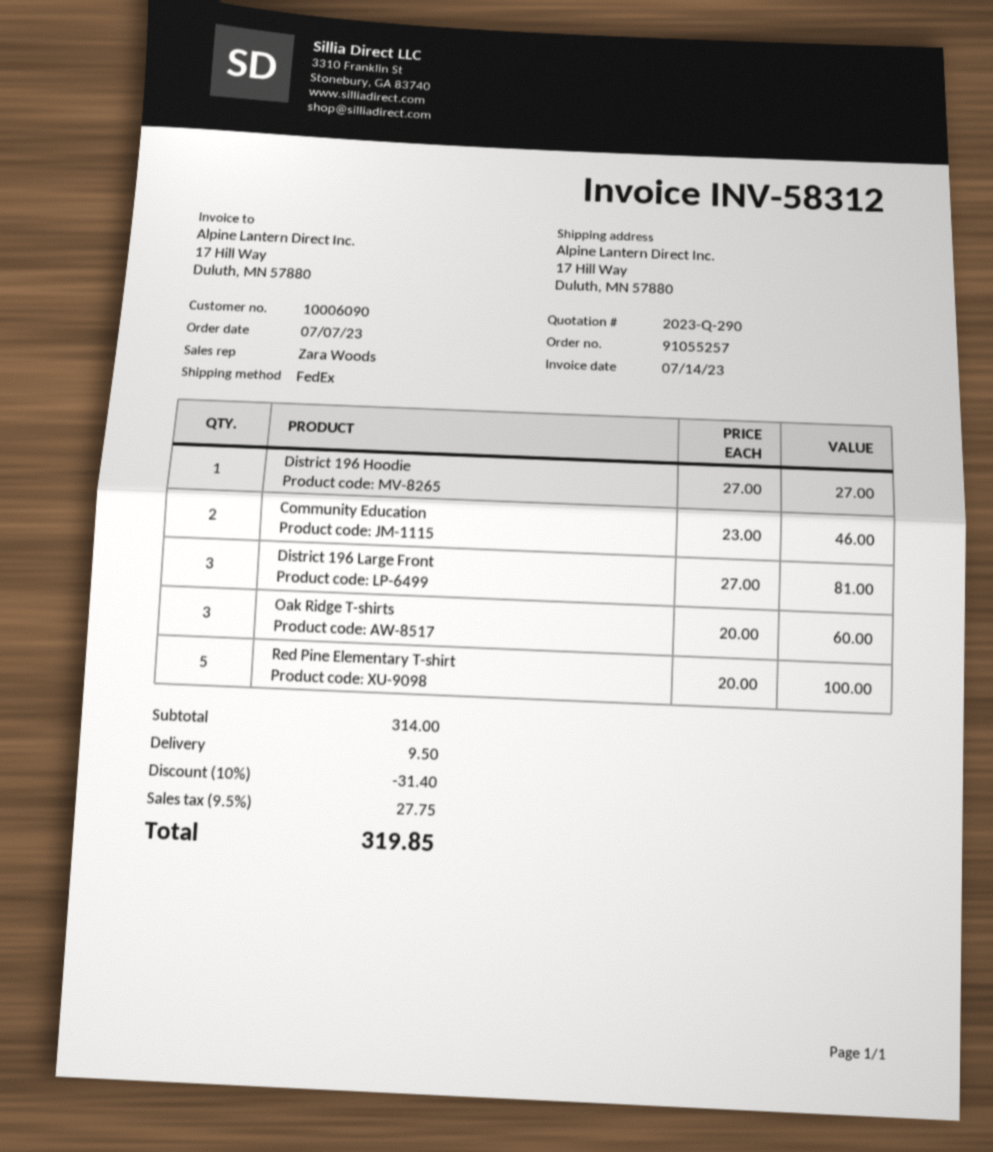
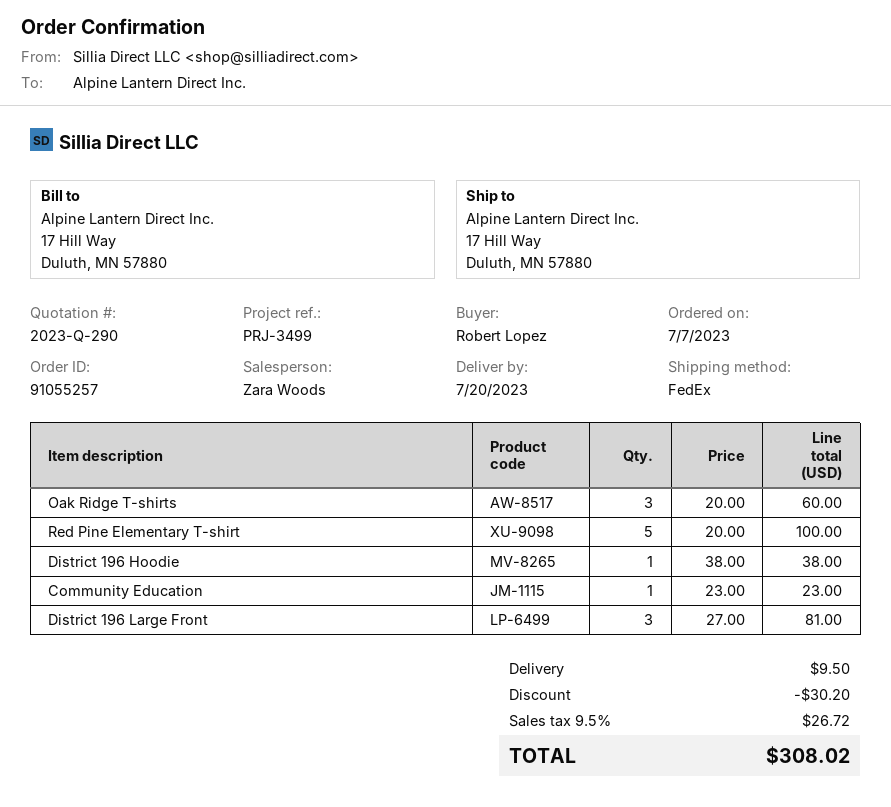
District 196 Hoodie: 1 x 27.00 = 27.00 -> 1 x 38.00 = 38.00
Community Education: 2 x 23.00 = 46.00 -> 1 x 23.00 = 23.00
discount: 31.40 -> 30.20
tax: 9.5% = 27.75 -> 9.5% = 26.72
total: 319.85 -> 308.02

